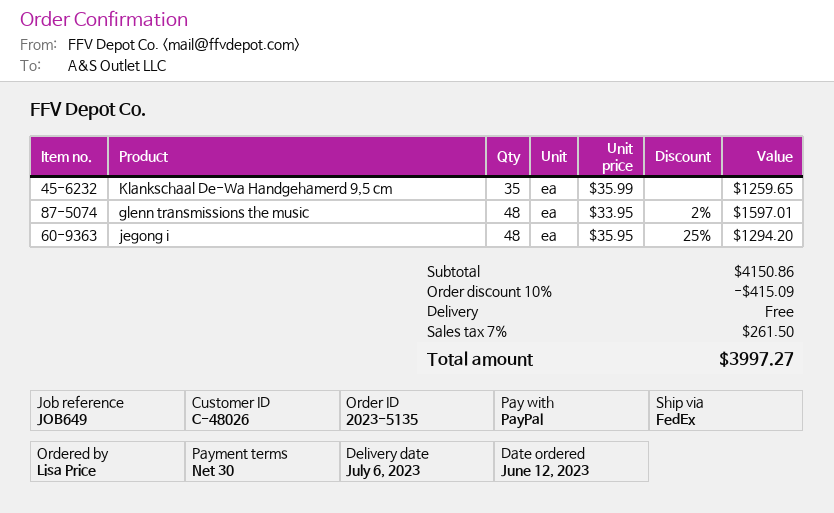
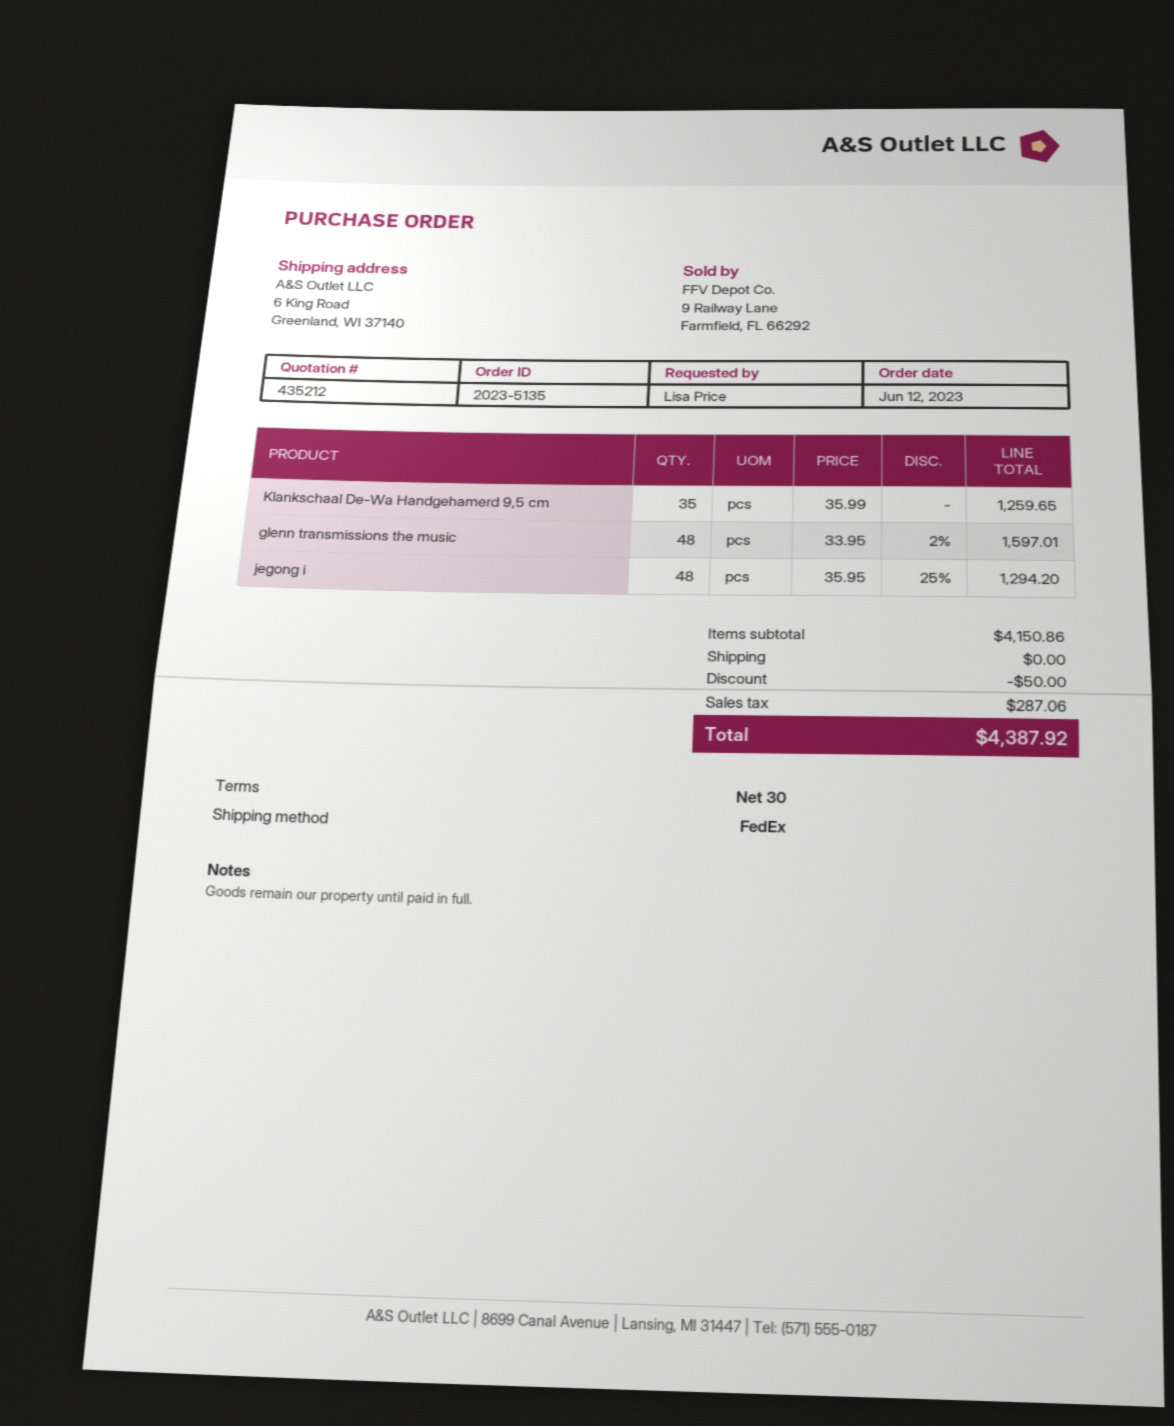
discount: 415.09 -> 50.00
tax: 261.50 -> 287.06
total: 3997.27 -> 4387.92

